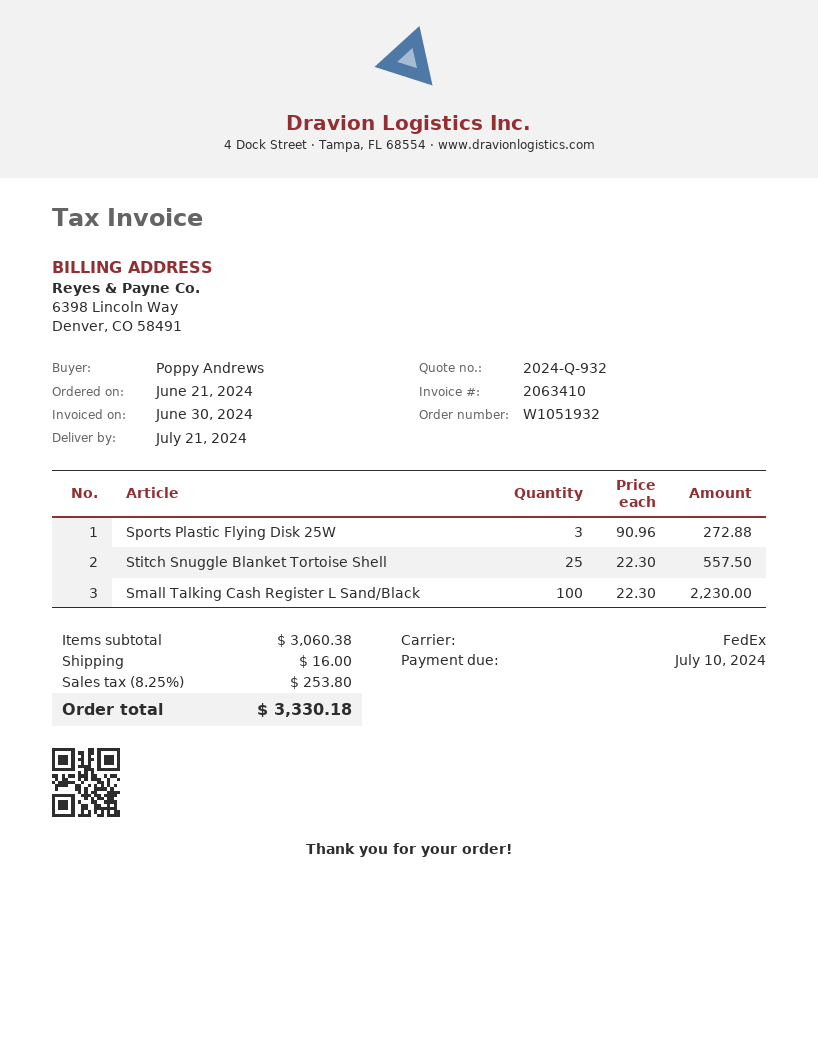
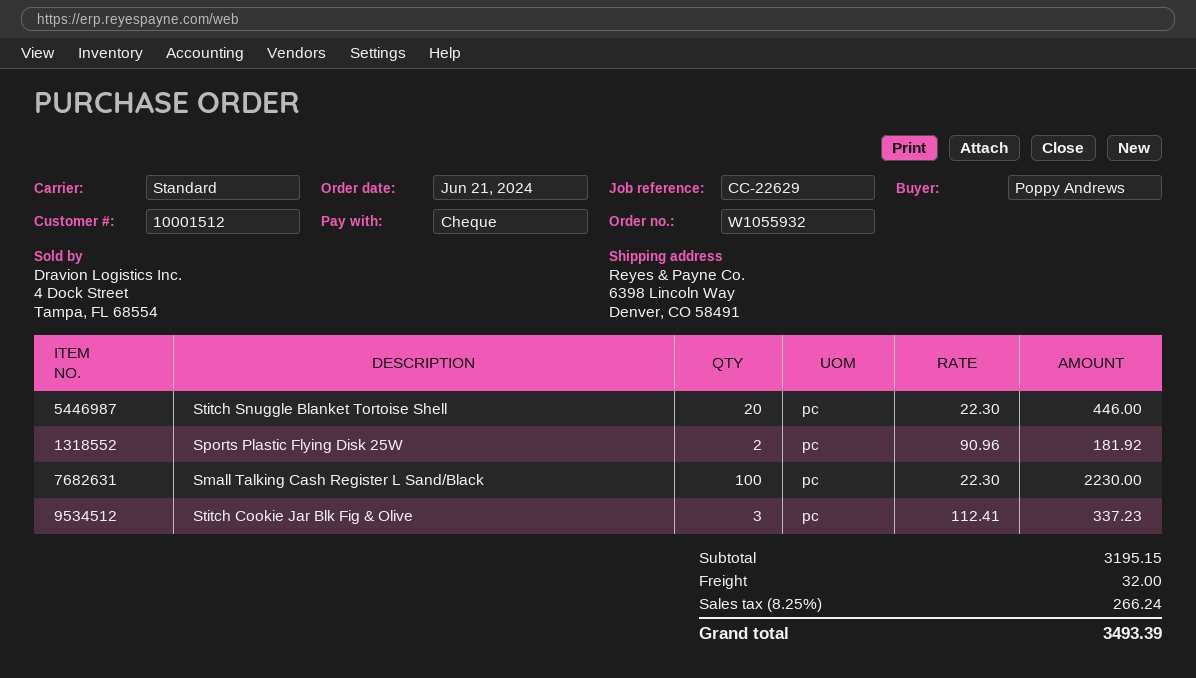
order number: W1051932 -> W1055932
shipping method: FedEx -> standard
Sports Plastic Flying Disk 25W: 3 x 90.96 = 272.88 -> 2 x 90.96 = 181.92
Stitch Snuggle Blanket Tortoise Shell: 25 x 22.30 = 557.50 -> 20 x 22.30 = 446.00
Stitch Cookie Jar Blk Fig & Olive: none -> 3 x 112.41 = 337.23
subtotal: 3060.38 -> 3195.15
shipping: 16.00 -> 32.00
tax: 8.25% = 253.80 -> 8.25% = 266.24
total: 3330.18 -> 3493.39

